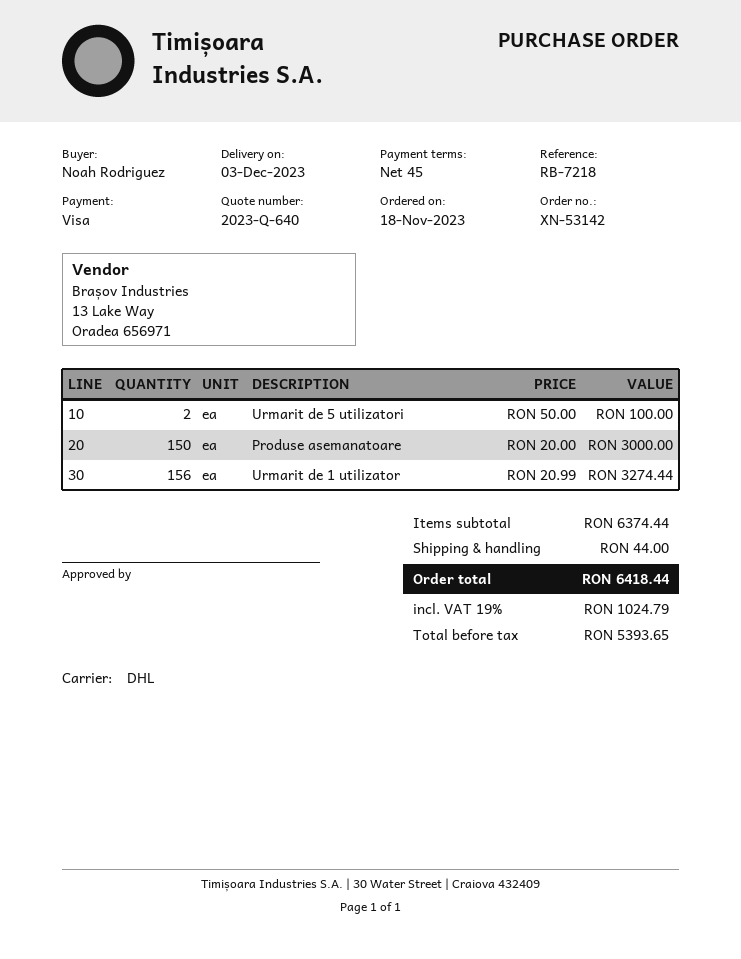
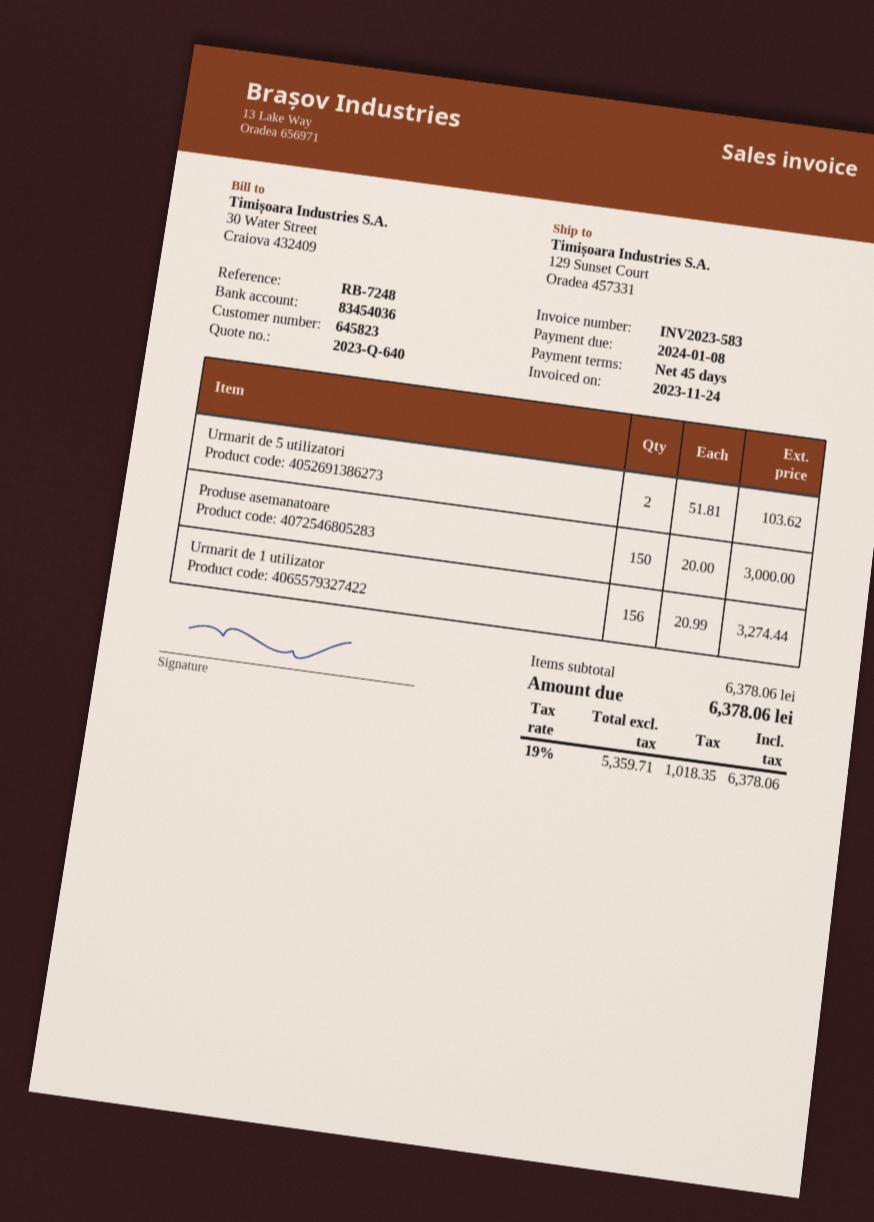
reference: RB-7218 -> RB-7248
Urmarit de 5 utilizatori: 2 x 50.00 = 100.00 -> 2 x 51.81 = 103.62
subtotal: 6374.44 -> 6378.06
shipping: 44.00 -> none
net: 5393.65 -> 5359.71
tax: 19% = 1024.79 -> 19% = 1018.35
total: 6418.44 -> 6378.06

